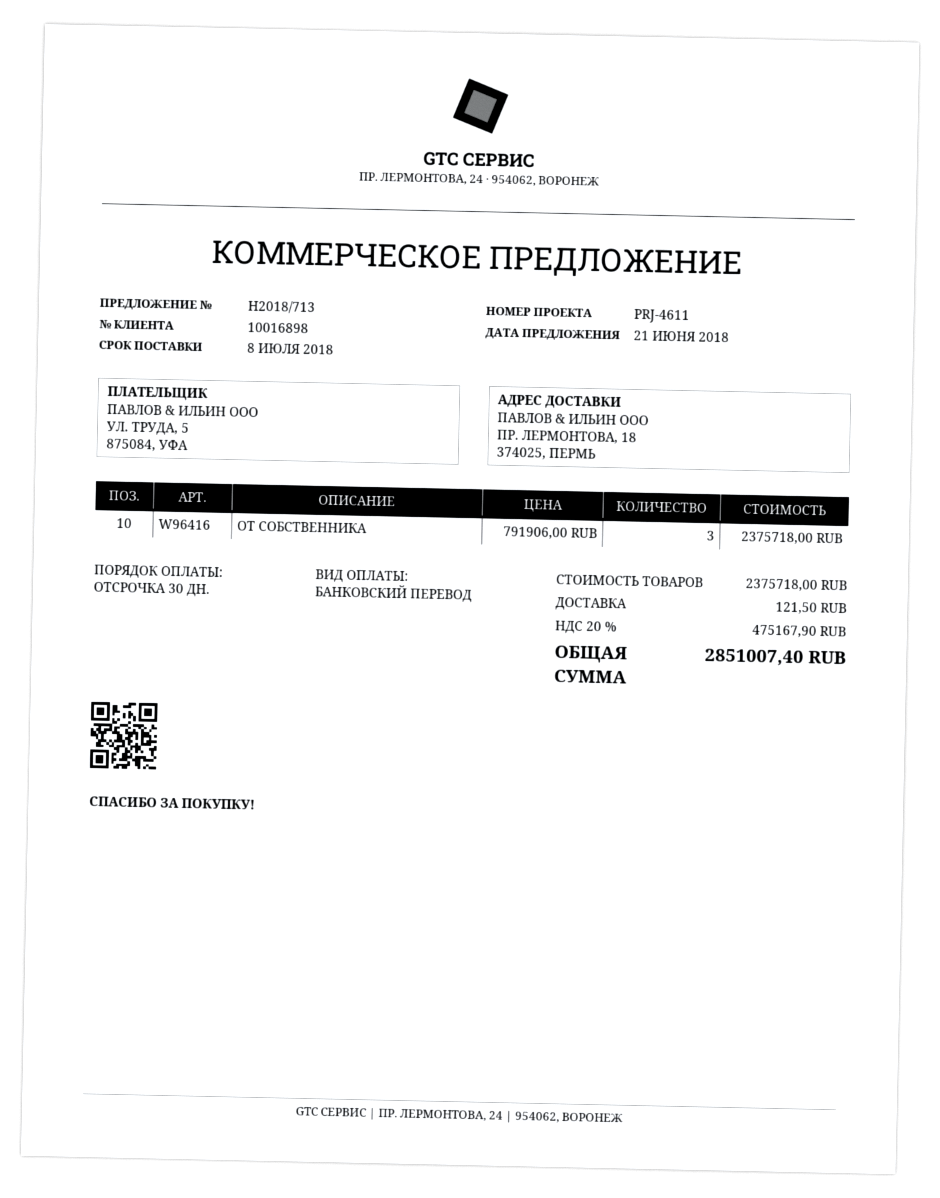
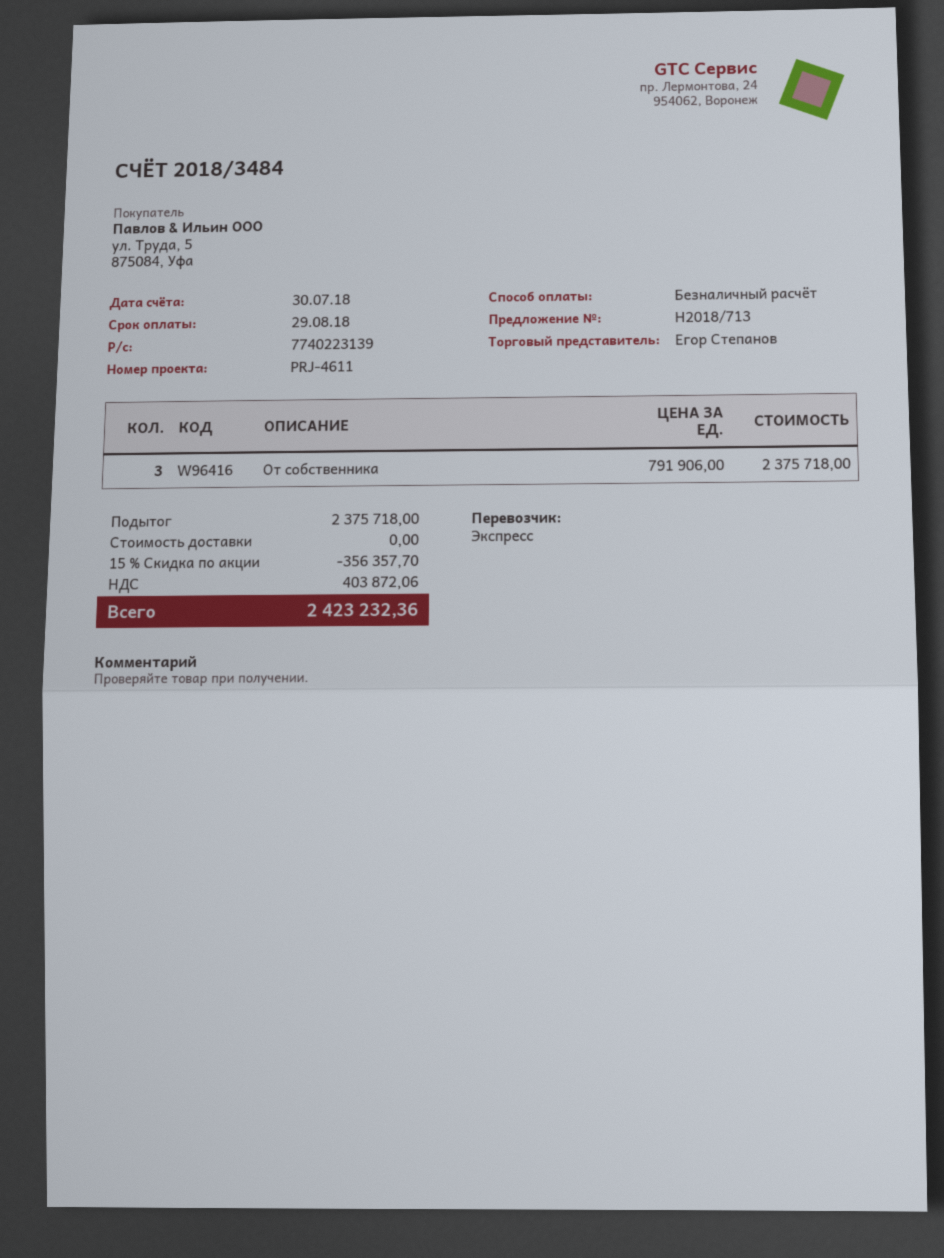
discount: none -> 15% = 356357.70
shipping: 121.50 -> 0.00
tax: 475167.90 -> 403872.06
total: 2851007.40 -> 2423232.36

